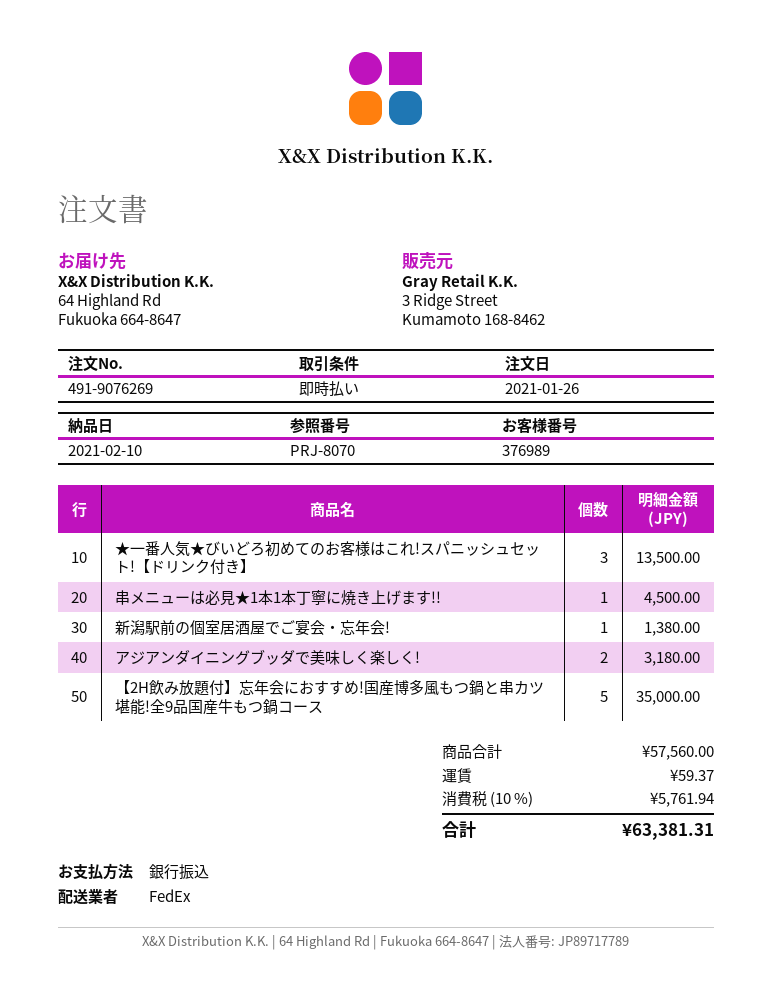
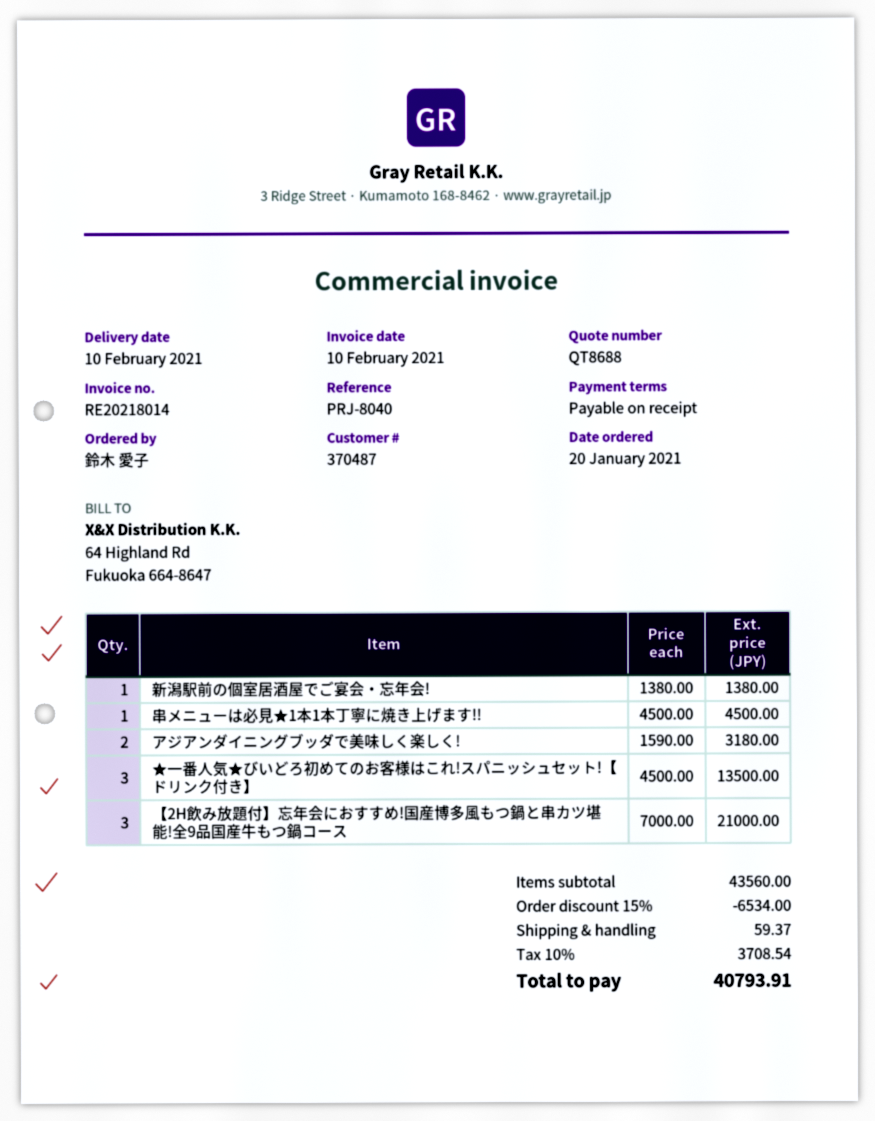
order date: 2021-01-26 -> 2021-01-20
customer number: 376989 -> 370487
reference: PRJ-8070 -> PRJ-8040
【2H飲み放題付】忘年会におすすめ!国産博多風もつ鍋と串カツ堪能!全9品国産牛もつ鍋コース: 5 for 35000.00 -> 3 for 21000.00
subtotal: 57560.00 -> 43560.00
discount: none -> 15% = 6534.00
tax: 10% = 5761.94 -> 10% = 3708.54
total: 63381.31 -> 40793.91

